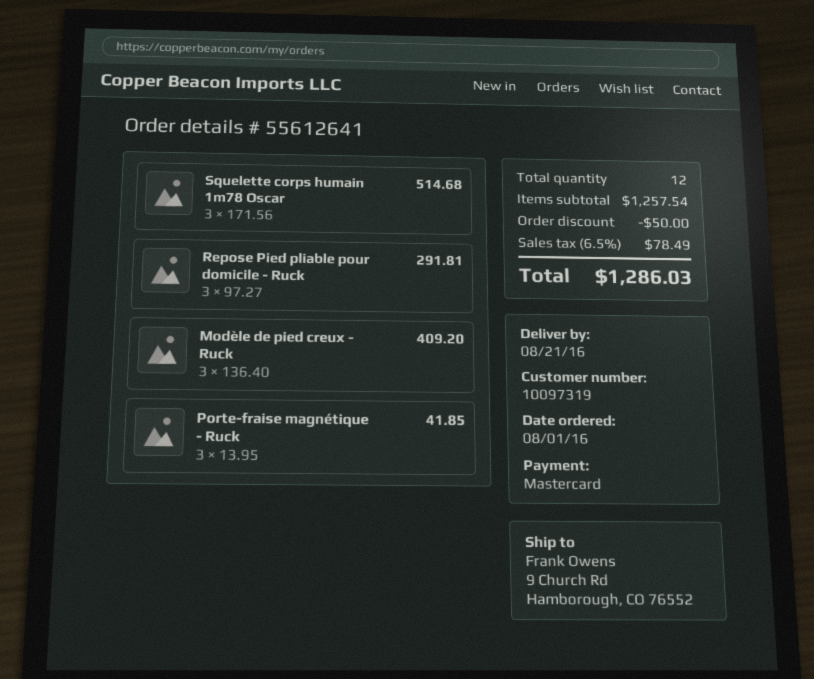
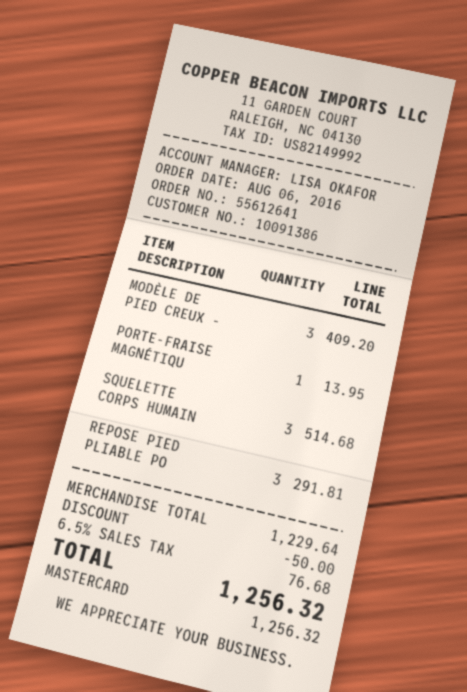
order date: 2016-08-01 -> 2016-08-06
customer number: 10097319 -> 10091386
Porte-fraise magnétique - Ruck: 3 for 41.85 -> 1 for 13.95
subtotal: 1257.54 -> 1229.64
tax: 6.5% = 78.49 -> 6.5% = 76.68
total: 1286.03 -> 1256.32

